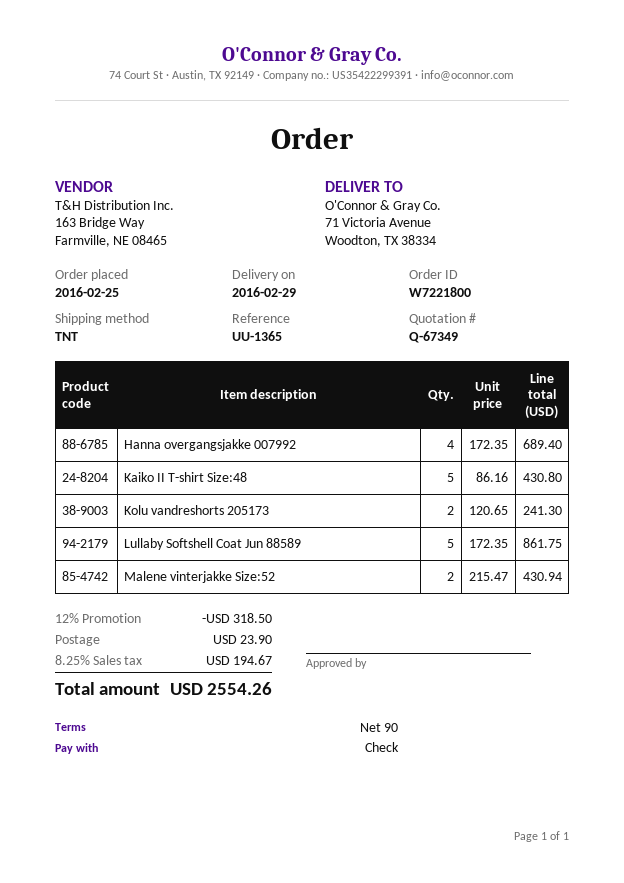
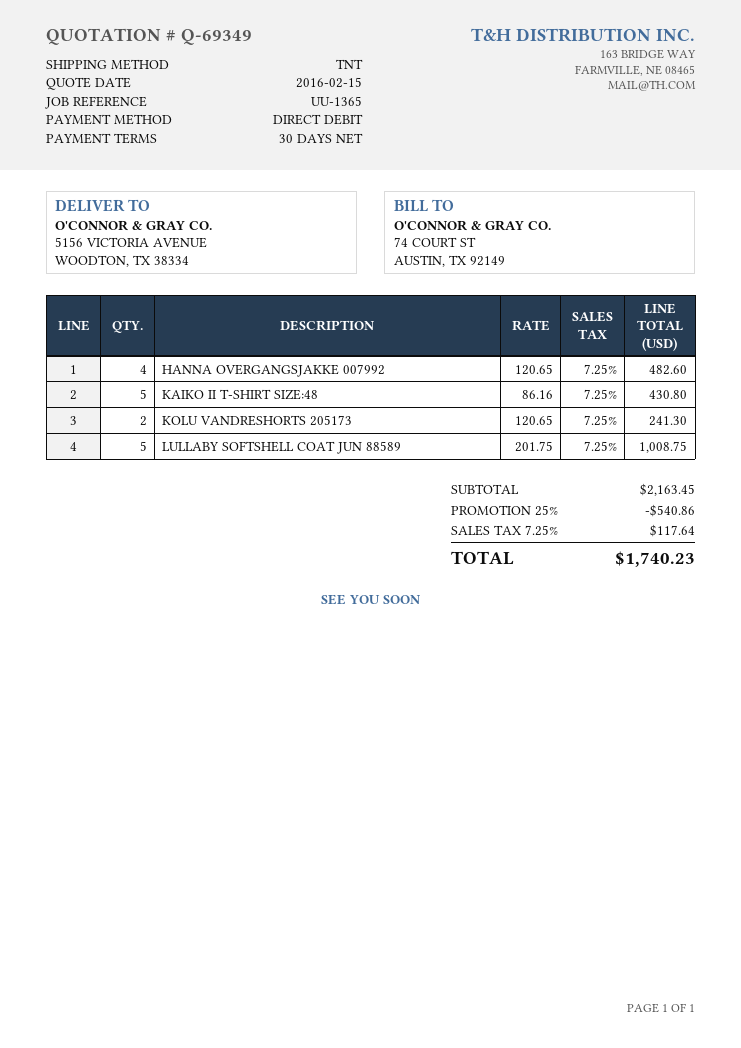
quote number: Q-67349 -> Q-69349
payment terms: 90 days -> 30 days
payment method: cheque -> direct debit
ship to: 71 Victoria Avenue, Woodton, TX 38334 -> 5156 VICTORIA AVENUE, WOODTON, TX 38334
Hanna overgangsjakke 007992: 4 x 172.35 = 689.40 -> 4 x 120.65 = 482.60
Lullaby Softshell Coat Jun 88589: 5 x 172.35 = 861.75 -> 5 x 201.75 = 1008.75
Malene vinterjakke Size:52: 2 x 215.47 = 430.94 -> none
discount: 12% = 318.50 -> 25% = 540.86
shipping: 23.90 -> none
tax: 8.25% = 194.67 -> 7.25% = 117.64
total: 2554.26 -> 1740.23

